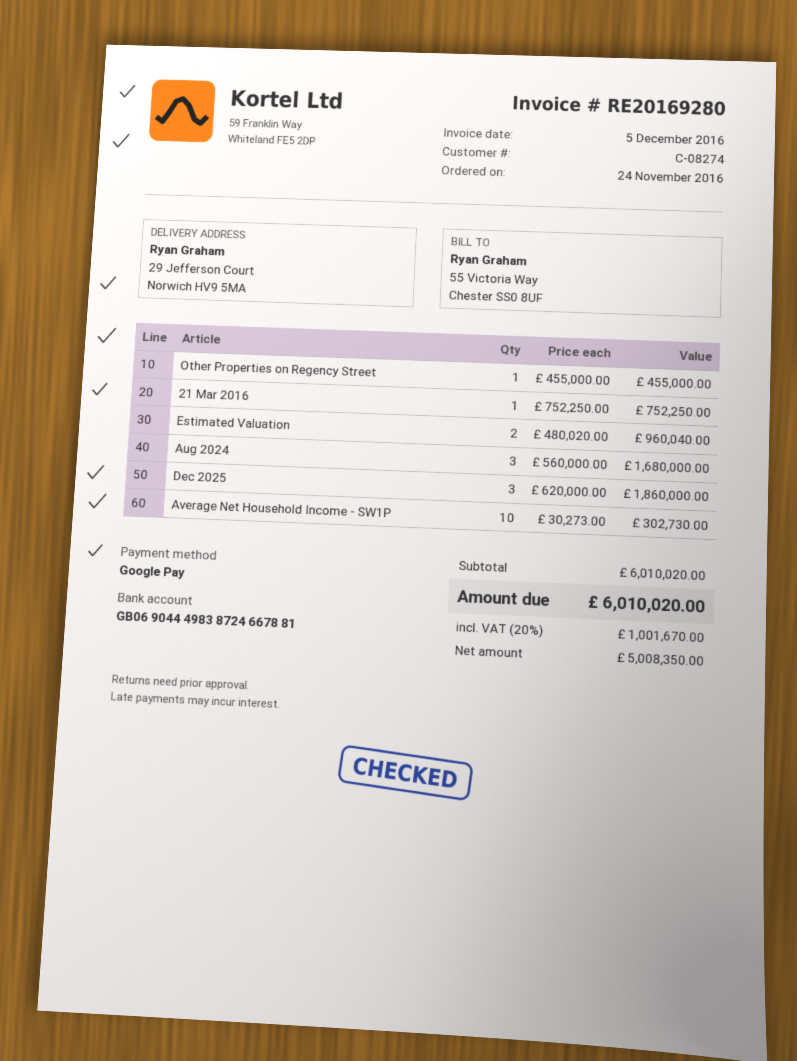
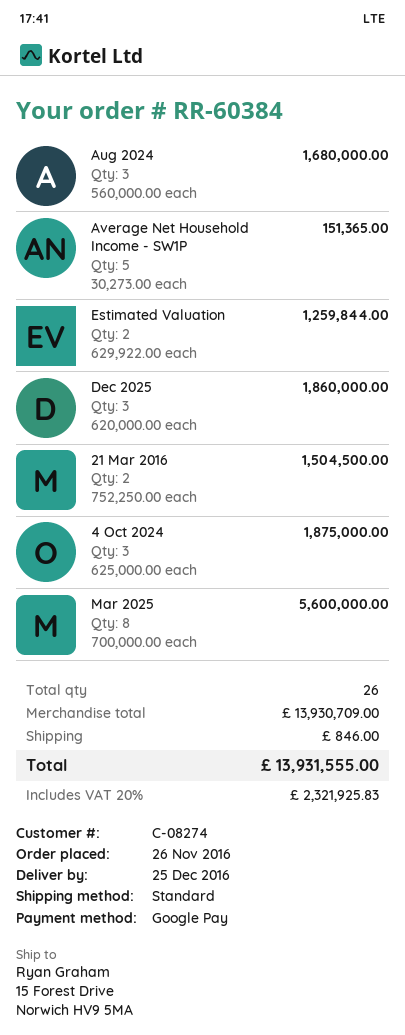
order date: 2016-11-24 -> 2016-11-26
ship to: 29 Jefferson Court, Norwich HV9 5MA -> 15 Forest Drive, Norwich HV9 5MA
Other Properties on Regency Street: 1 x 455000.00 = 455000.00 -> none
21 Mar 2016: 1 x 752250.00 = 752250.00 -> 2 x 752250.00 = 1504500.00
Estimated Valuation: 2 x 480020.00 = 960040.00 -> 2 x 629922.00 = 1259844.00
Average Net Household Income - SW1P: 10 x 30273.00 = 302730.00 -> 5 x 30273.00 = 151365.00
4 Oct 2024: none -> 3 x 625000.00 = 1875000.00
Mar 2025: none -> 8 x 700000.00 = 5600000.00
subtotal: 6010020.00 -> 13930709.00
shipping: none -> 846.00
tax: 20% = 1001670.00 -> 20% = 2321925.83
total: 6010020.00 -> 13931555.00

